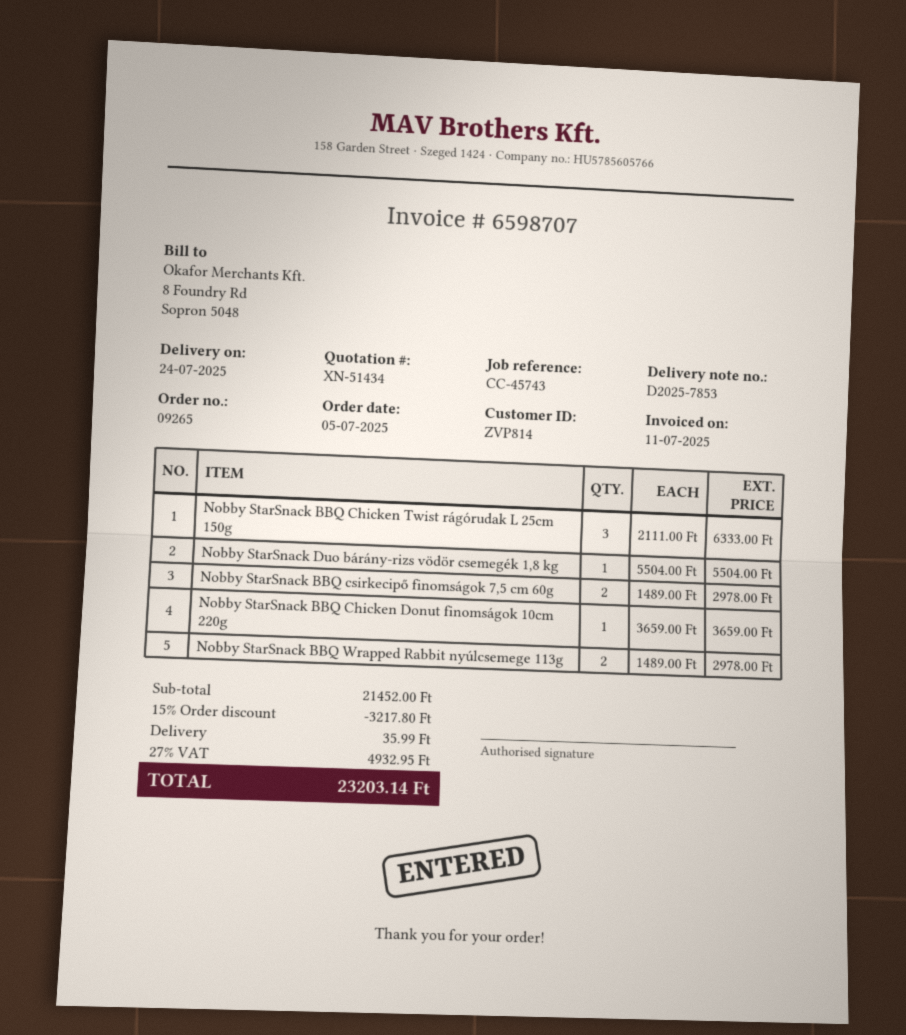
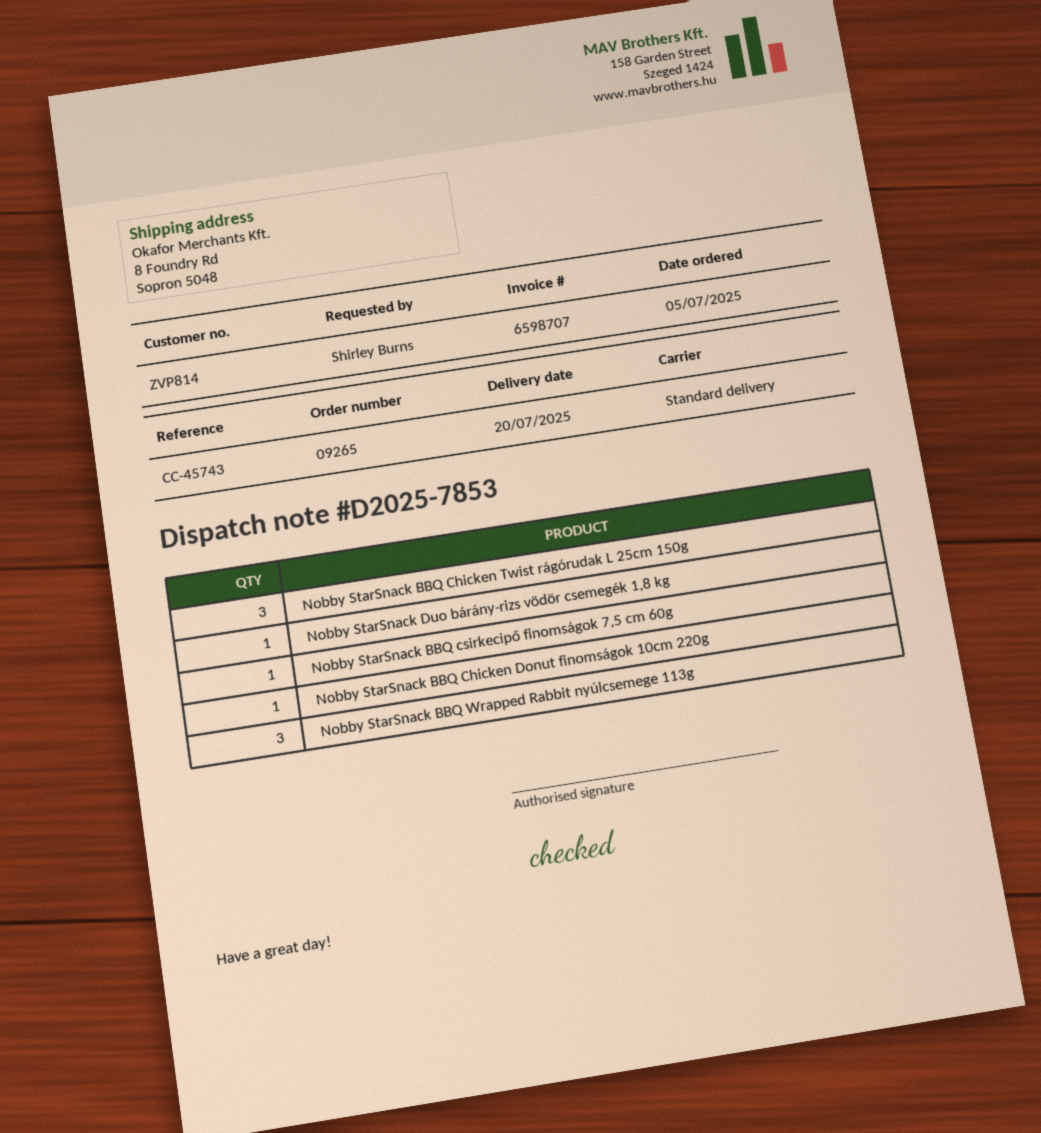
delivery date: 2025-07-24 -> 2025-07-20
Nobby StarSnack BBQ csirkecipő finomságok 7,5 cm 60g: 2 -> 1
Nobby StarSnack BBQ Wrapped Rabbit nyúlcsemege 113g: 2 -> 3

